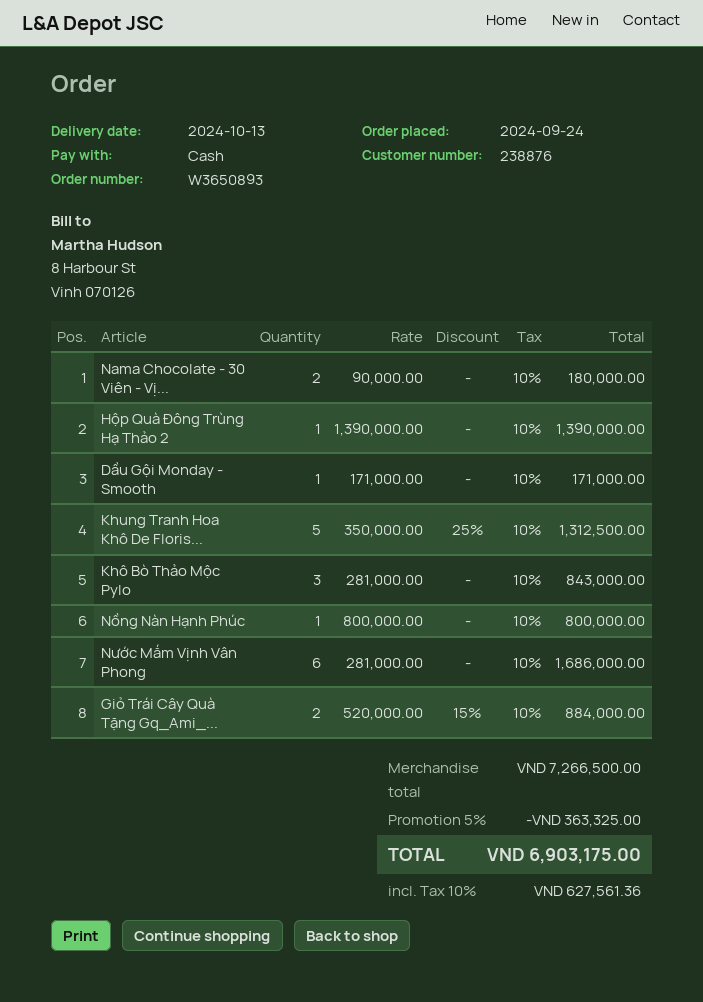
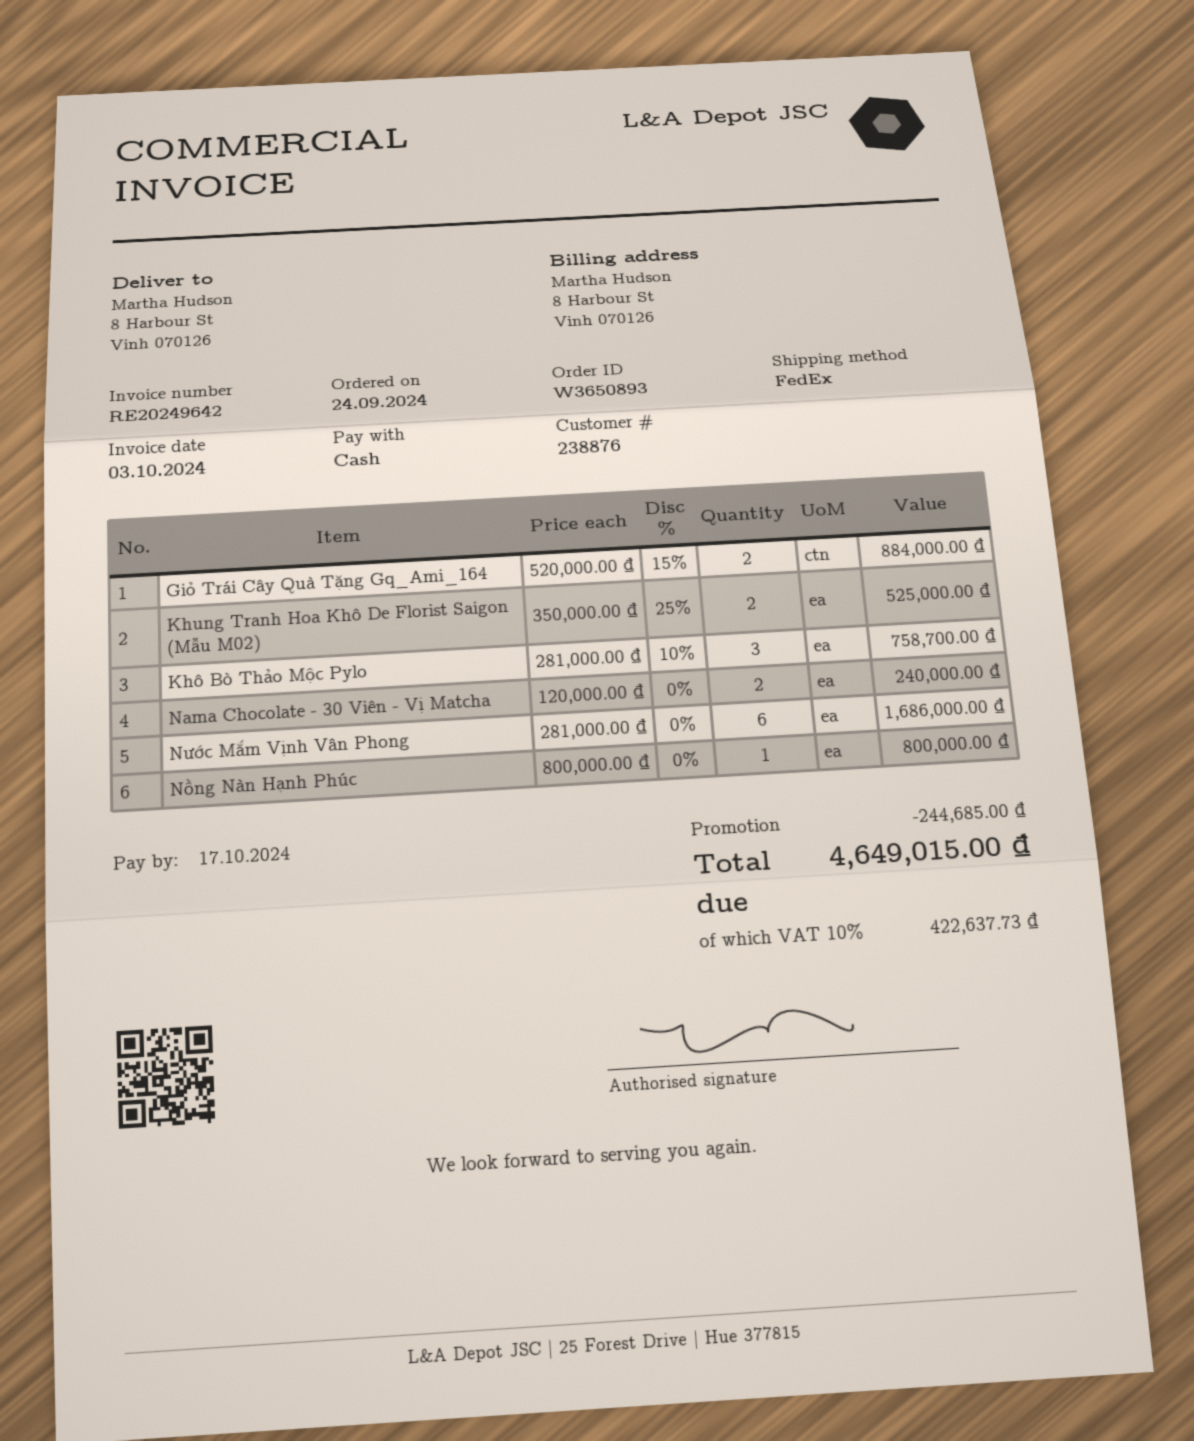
Nama Chocolate - 30 Viên - Vị...: 2 x 90000.00 = 180000.00 -> 2 x 120000.00 = 240000.00
Hộp Quà Đông Trùng Hạ Thảo 2: 1 x 1390000.00 = 1390000.00 -> none
Dầu Gội Monday - Smooth: 1 x 171000.00 = 171000.00 -> none
Khung Tranh Hoa Khô De Floris...: 5 x 350000.00 - 25% = 1312500.00 -> 2 x 350000.00 - 25% = 525000.00
Khô Bò Thảo Mộc Pylo: 3 x 281000.00 = 843000.00 -> 3 x 281000.00 - 10% = 758700.00
discount: 363325.00 -> 244685.00
tax: 10% = 627561.36 -> 10% = 422637.73
total: 6903175.00 -> 4649015.00

